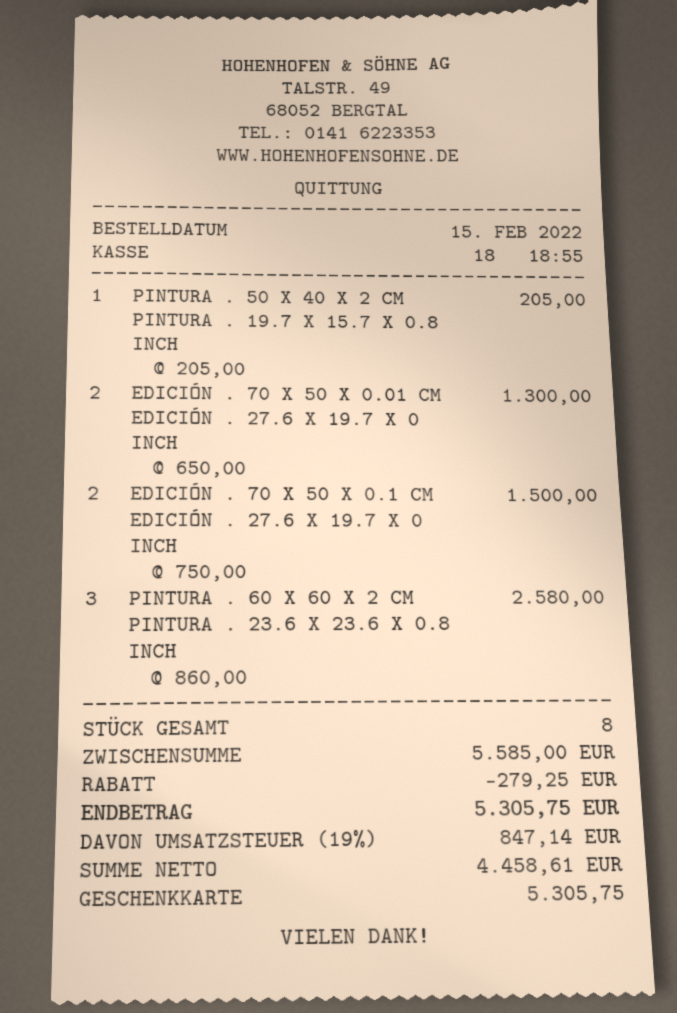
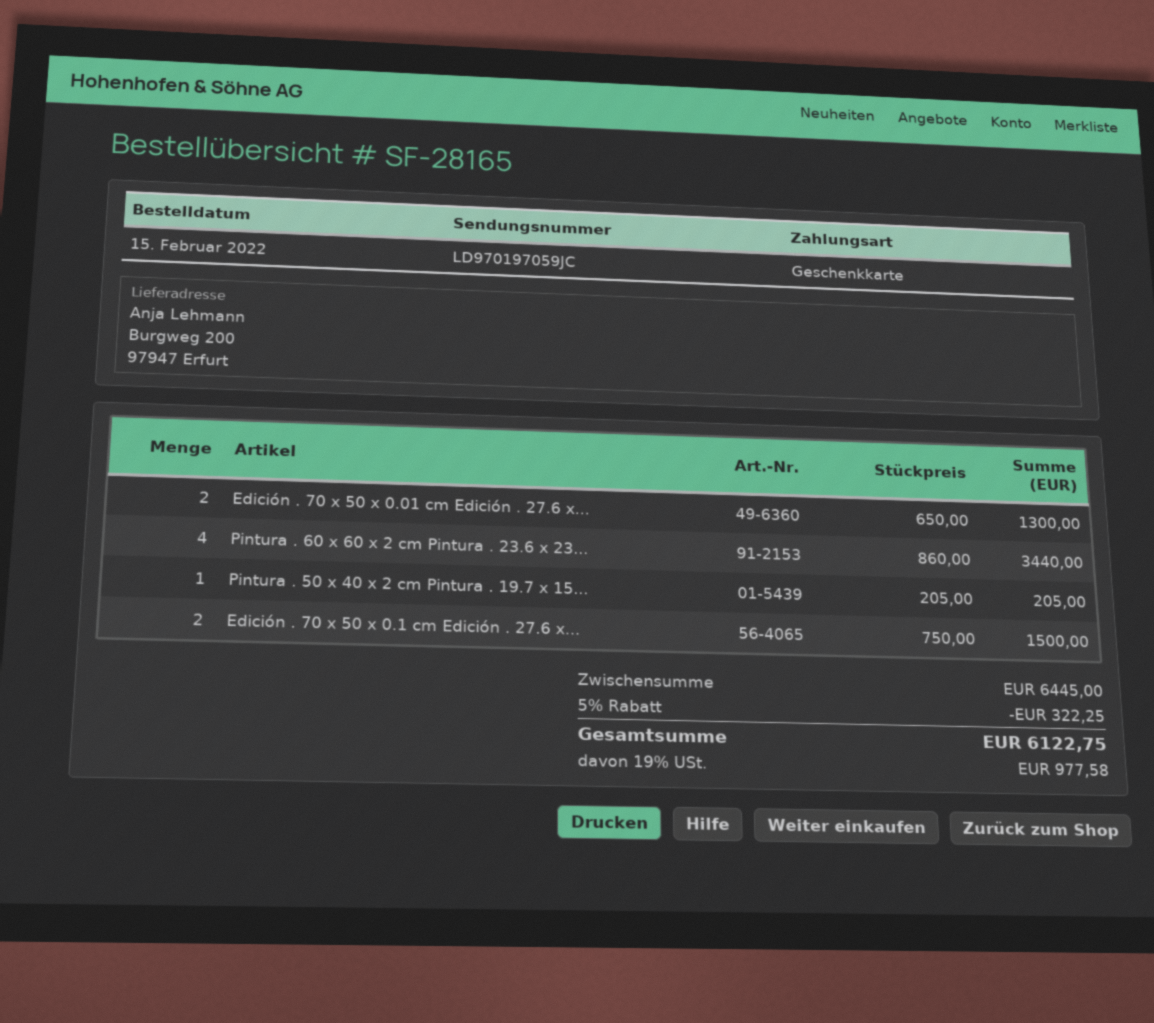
PINTURA . 60 X 60 X 2 CM PINTURA . 23.6 X 23.6 X 0.8 INCH: 3 x 860.00 = 2580.00 -> 4 x 860.00 = 3440.00
subtotal: 5585.00 -> 6445.00
discount: 279.25 -> 322.25
tax: 19% = 847.14 -> 19% = 977.58
total: 5305.75 -> 6122.75

